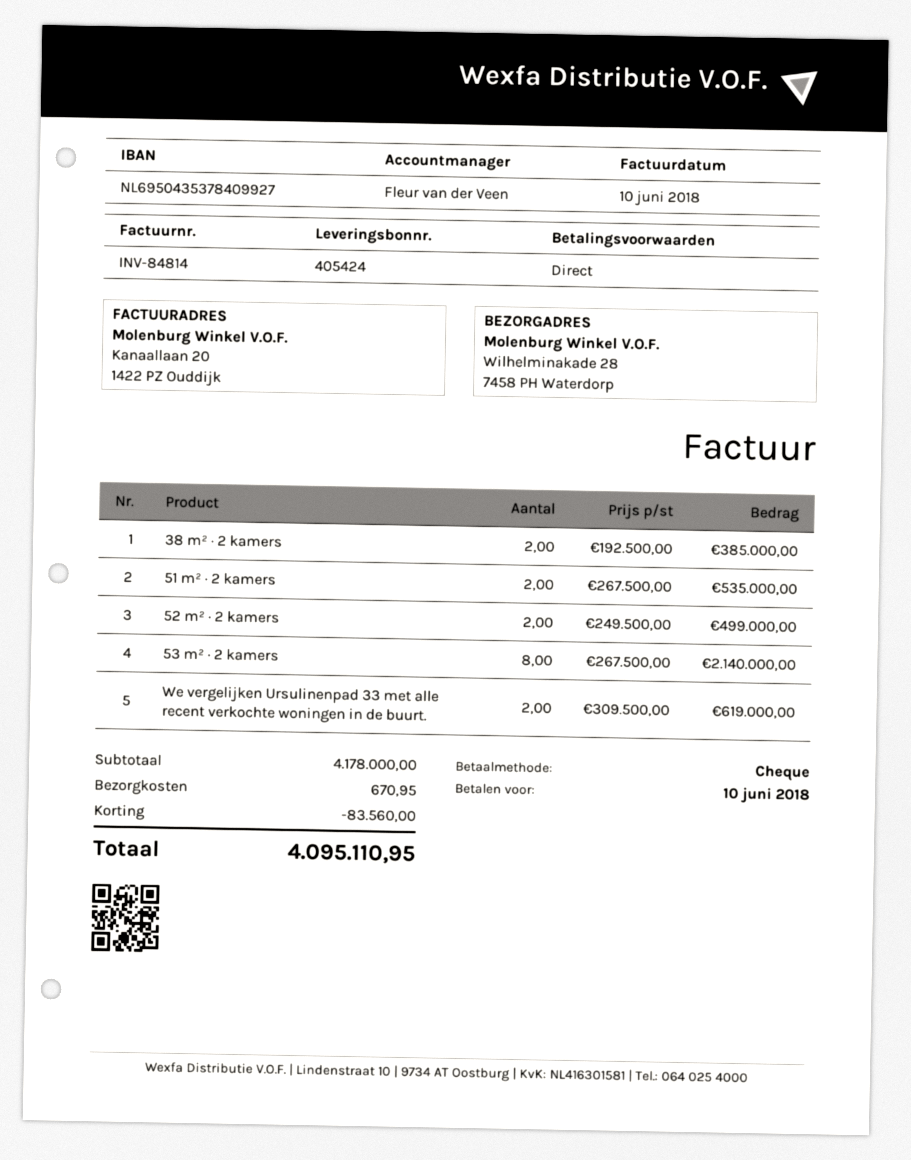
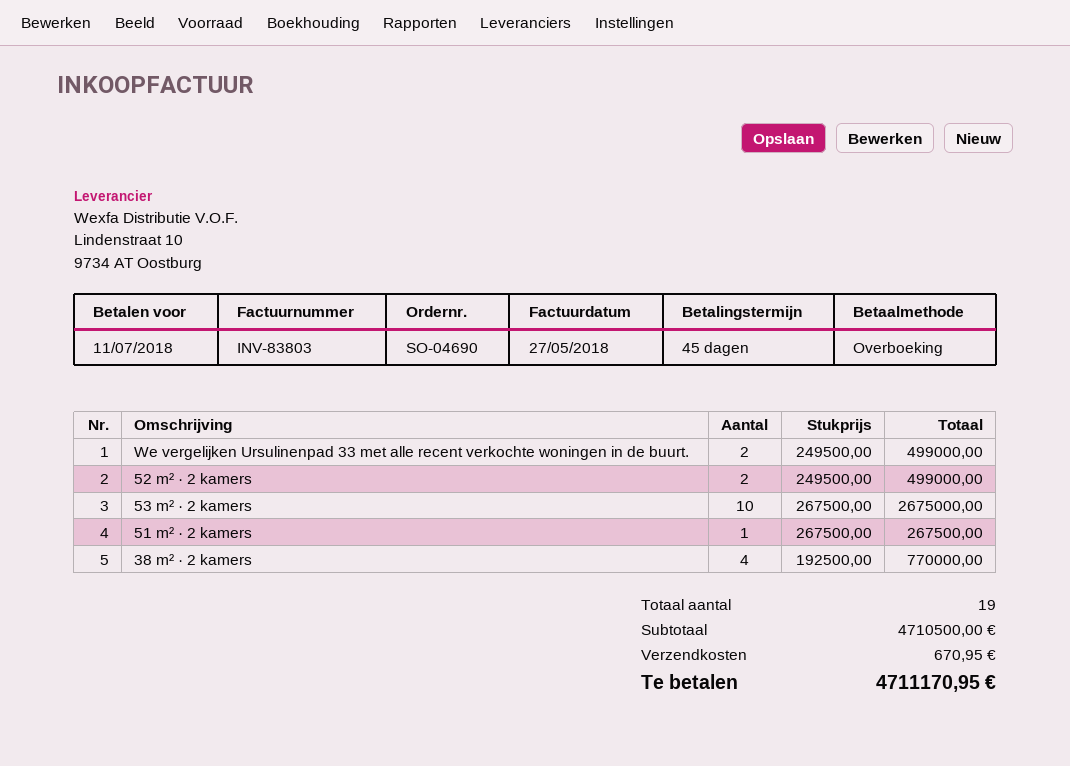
invoice number: INV-84814 -> INV-83803
invoice date: 2018-06-10 -> 2018-05-27
payment terms: on receipt -> 45 days
due date: 2018-06-10 -> 2018-07-11
payment method: cheque -> bank transfer
38 m² · 2 kamers: 2 x 192500.00 = 385000.00 -> 4 x 192500.00 = 770000.00
51 m² · 2 kamers: 2 x 267500.00 = 535000.00 -> 1 x 267500.00 = 267500.00
53 m² · 2 kamers: 8 x 267500.00 = 2140000.00 -> 10 x 267500.00 = 2675000.00
We vergelijken Ursulinenpad 33 met alle recent verkochte woningen in de buurt.: 2 x 309500.00 = 619000.00 -> 2 x 249500.00 = 499000.00
subtotal: 4178000.00 -> 4710500.00
discount: 83560.00 -> none
total: 4095110.95 -> 4711170.95

